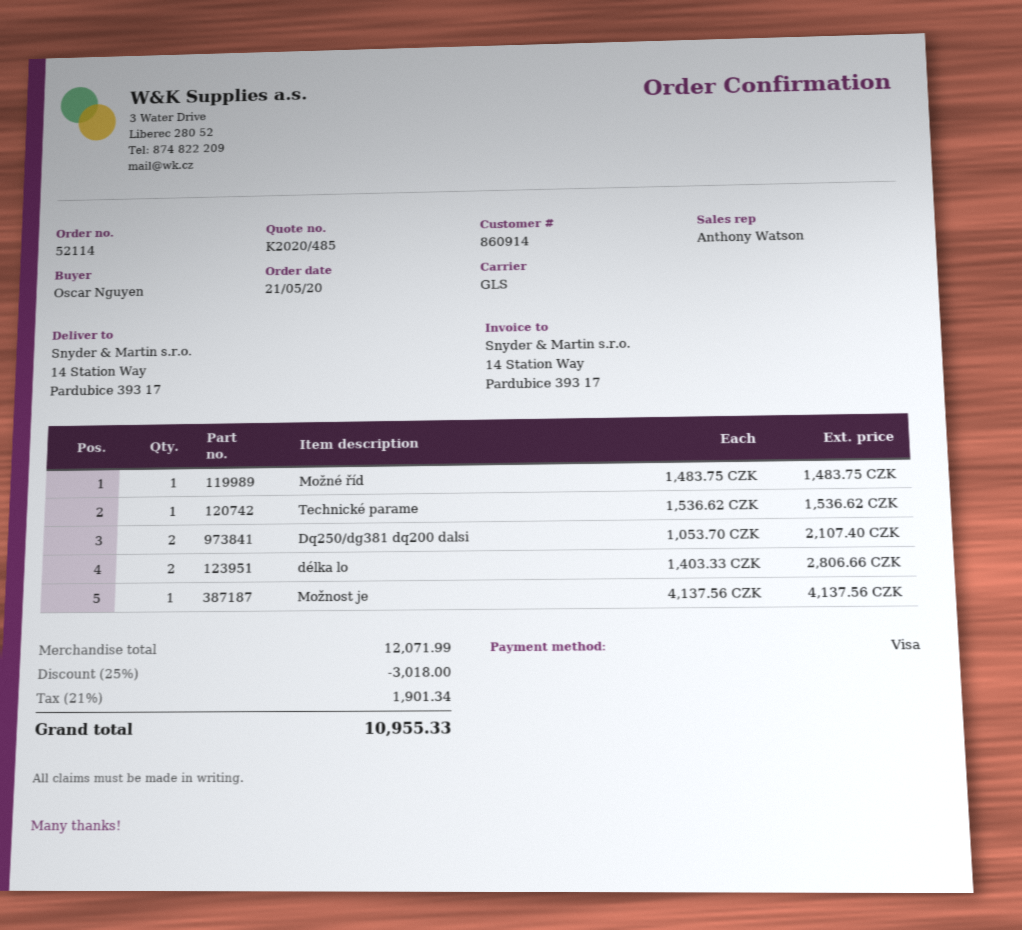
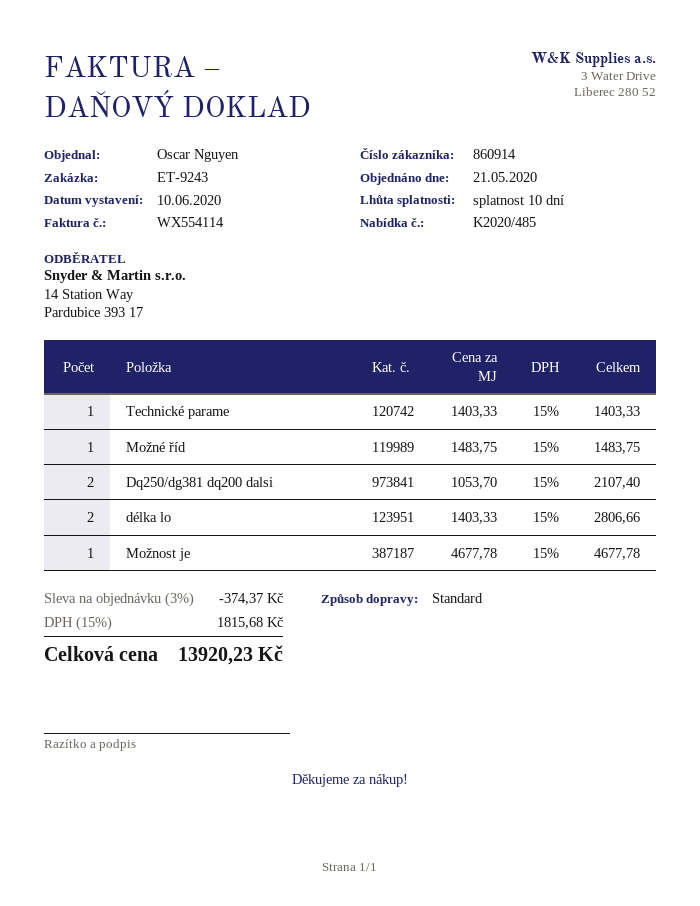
shipping method: GLS -> standard
Technické parame: 1 x 1536.62 = 1536.62 -> 1 x 1403.33 = 1403.33
Možnost je: 1 x 4137.56 = 4137.56 -> 1 x 4677.78 = 4677.78
discount: 25% = 3018.00 -> 3% = 374.37
tax: 21% = 1901.34 -> 15% = 1815.68
total: 10955.33 -> 13920.23

